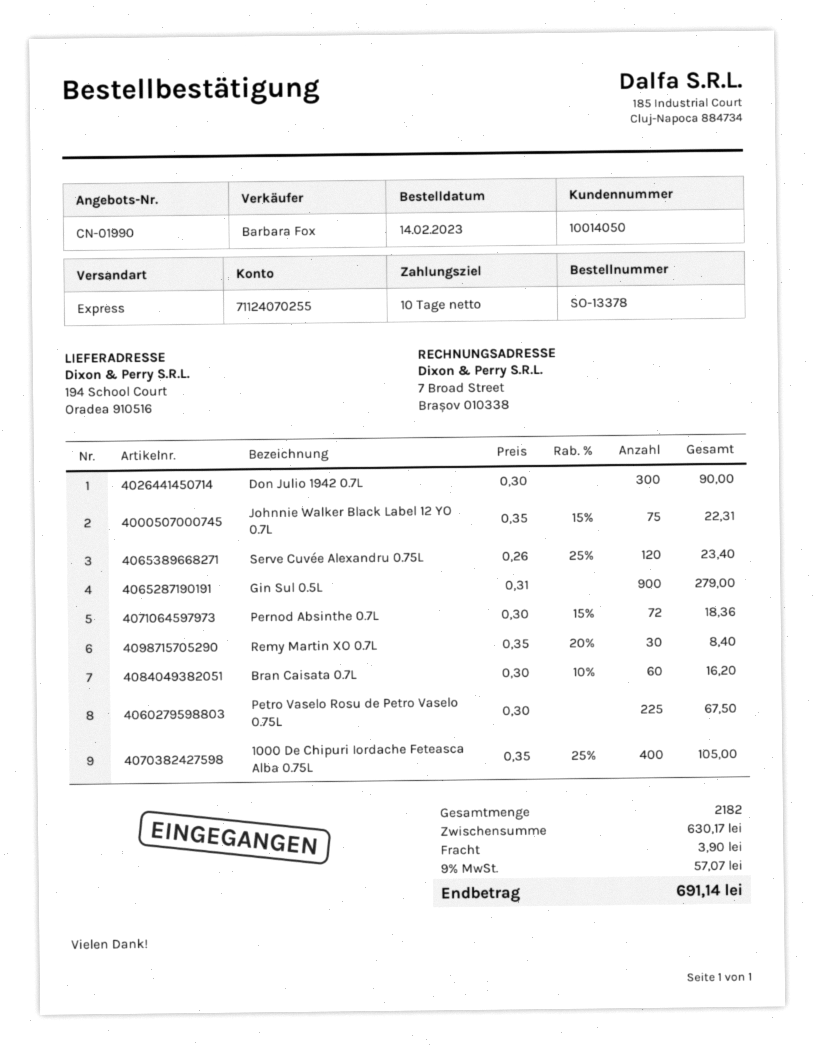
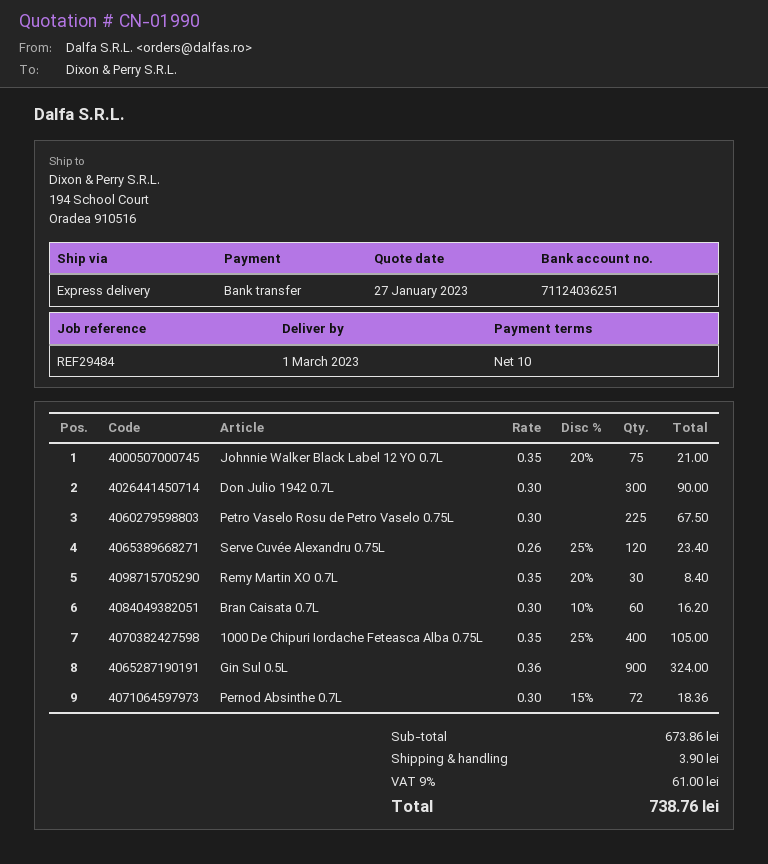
bank account: 71124070255 -> 71124036251
Johnnie Walker Black Label 12 YO 0.7L: 75 x 0.35 - 15% = 22.31 -> 75 x 0.35 - 20% = 21.00
Gin Sul 0.5L: 900 x 0.31 = 279.00 -> 900 x 0.36 = 324.00
subtotal: 630.17 -> 673.86
tax: 9% = 57.07 -> 9% = 61.00
total: 691.14 -> 738.76

